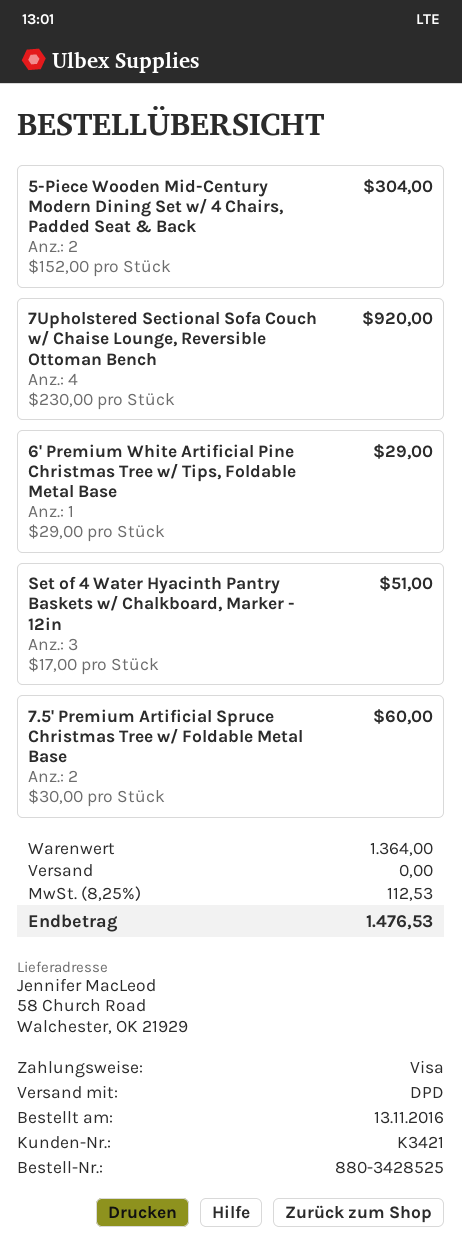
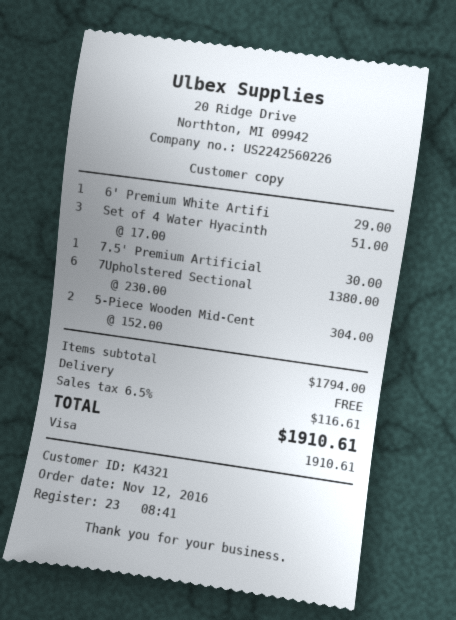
order date: 2016-11-13 -> 2016-11-12
customer number: K3421 -> K4321
7Upholstered Sectional Sofa Couch w/ Chaise Lounge, Reversible Ottoman Bench: 4 x 230.00 = 920.00 -> 6 x 230.00 = 1380.00
7.5' Premium Artificial Spruce Christmas Tree w/ Foldable Metal Base: 2 x 30.00 = 60.00 -> 1 x 30.00 = 30.00
subtotal: 1364.00 -> 1794.00
tax: 8.25% = 112.53 -> 6.5% = 116.61
total: 1476.53 -> 1910.61

